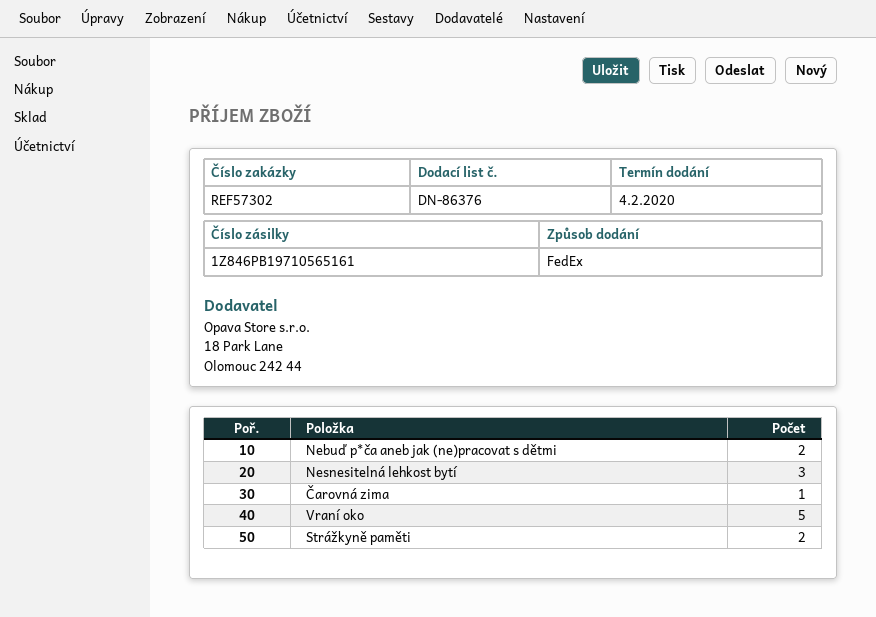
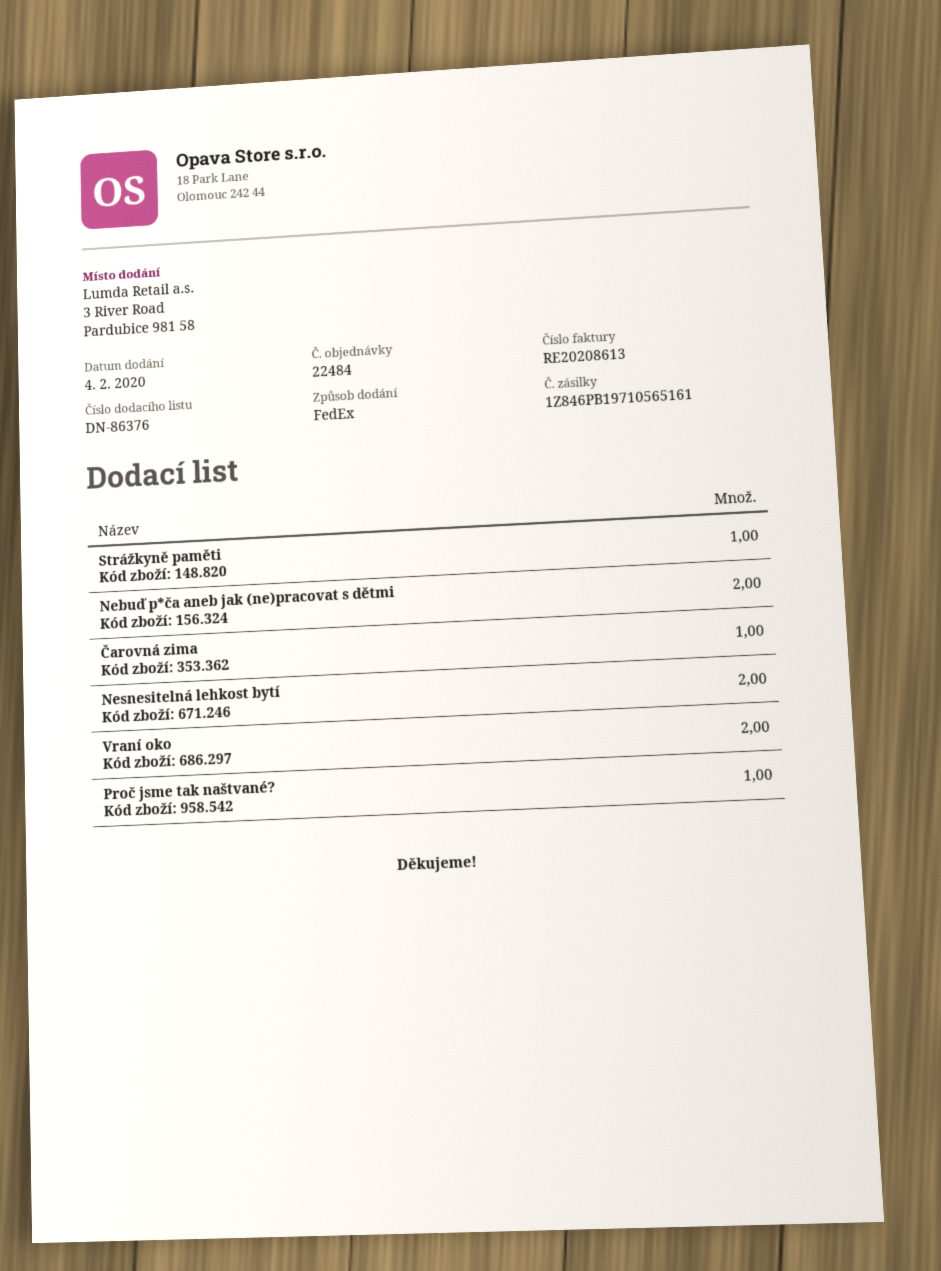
Nesnesitelná lehkost bytí: 3 -> 2
Vraní oko: 5 -> 2
Strážkyně paměti: 2 -> 1
Proč jsme tak naštvané?: none -> 1

